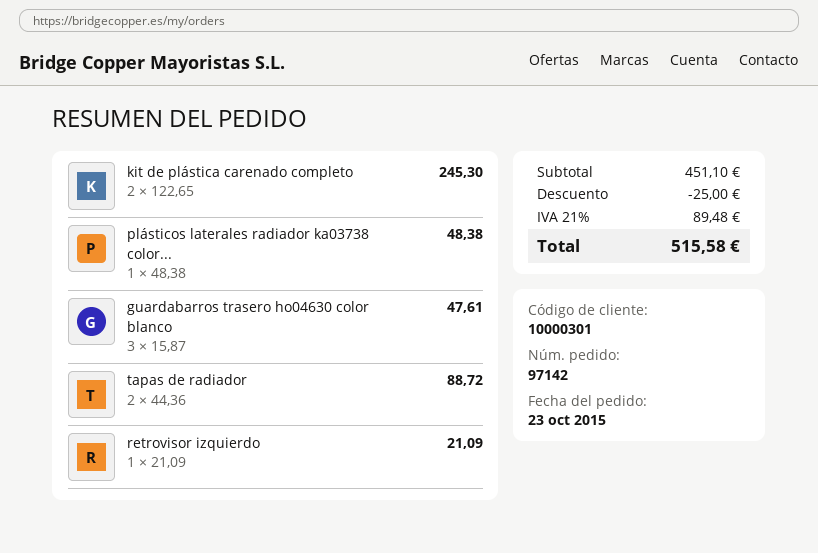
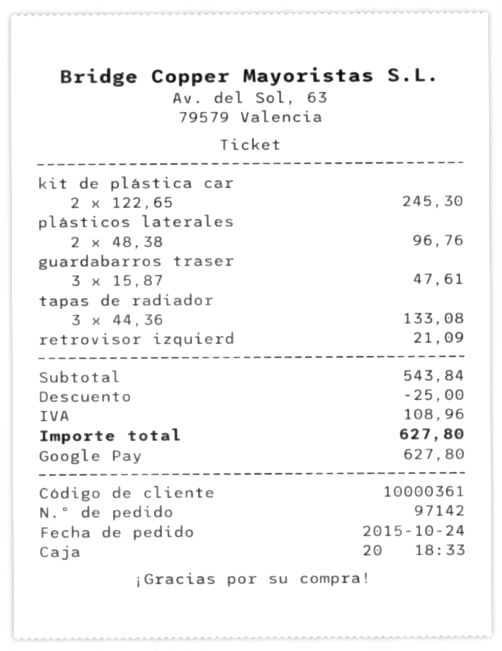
order date: 2015-10-23 -> 2015-10-24
customer number: 10000301 -> 10000361
plásticos laterales radiador ka03738 color...: 1 x 48.38 = 48.38 -> 2 x 48.38 = 96.76
tapas de radiador: 2 x 44.36 = 88.72 -> 3 x 44.36 = 133.08
subtotal: 451.10 -> 543.84
tax: 89.48 -> 108.96
total: 515.58 -> 627.80

